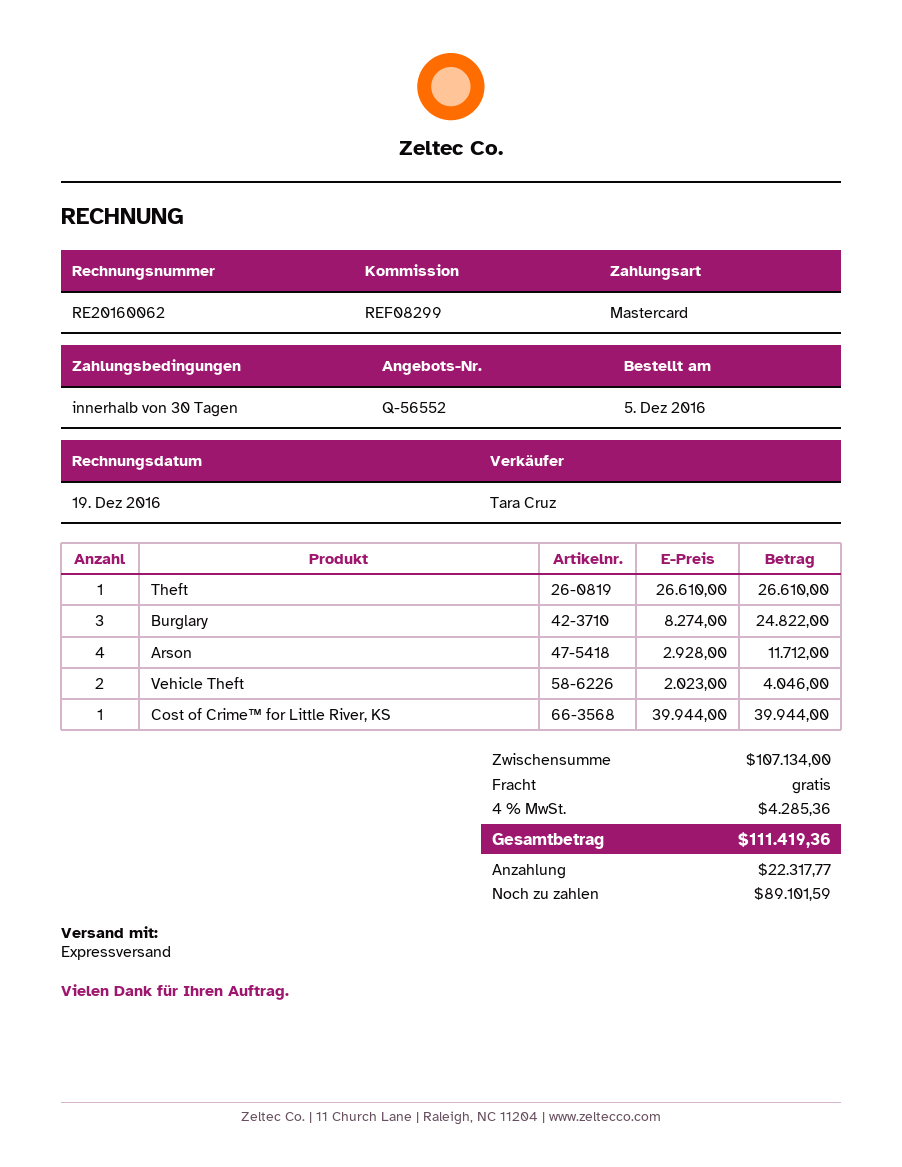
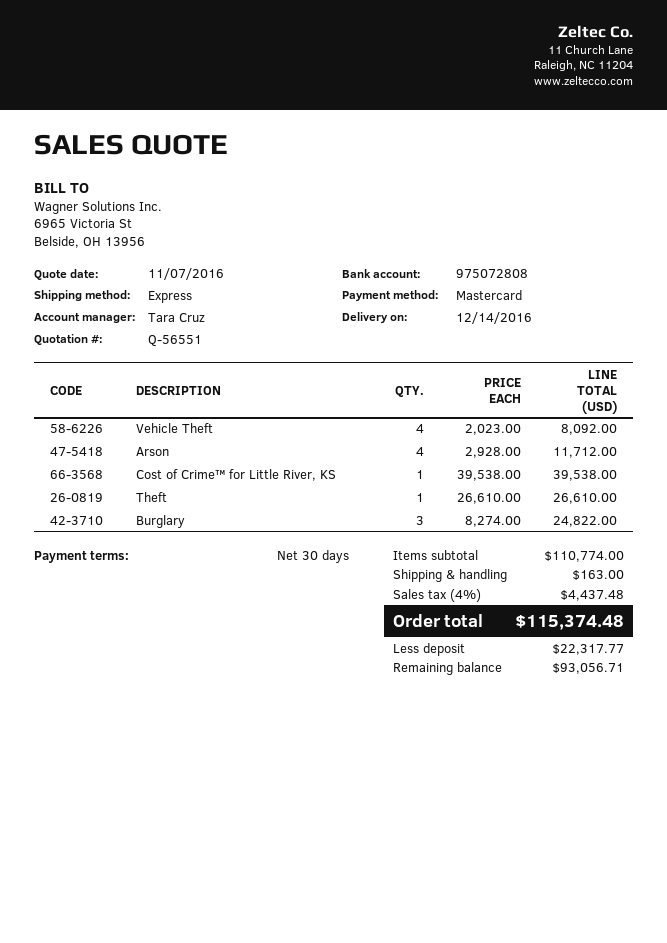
quote number: Q-56552 -> Q-56551
Vehicle Theft: 2 x 2023.00 = 4046.00 -> 4 x 2023.00 = 8092.00
Cost of Crime™ for Little River, KS: 1 x 39944.00 = 39944.00 -> 1 x 39538.00 = 39538.00
subtotal: 107134.00 -> 110774.00
shipping: 0.00 -> 163.00
tax: 4% = 4285.36 -> 4% = 4437.48
total: 111419.36 -> 115374.48
balance: 89101.59 -> 93056.71

